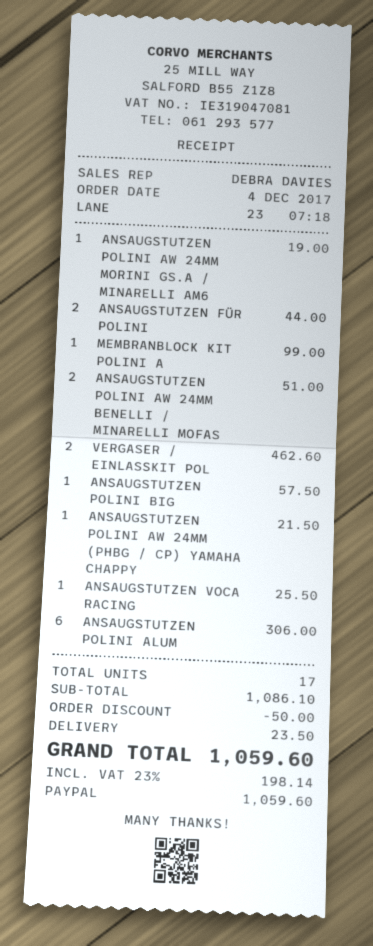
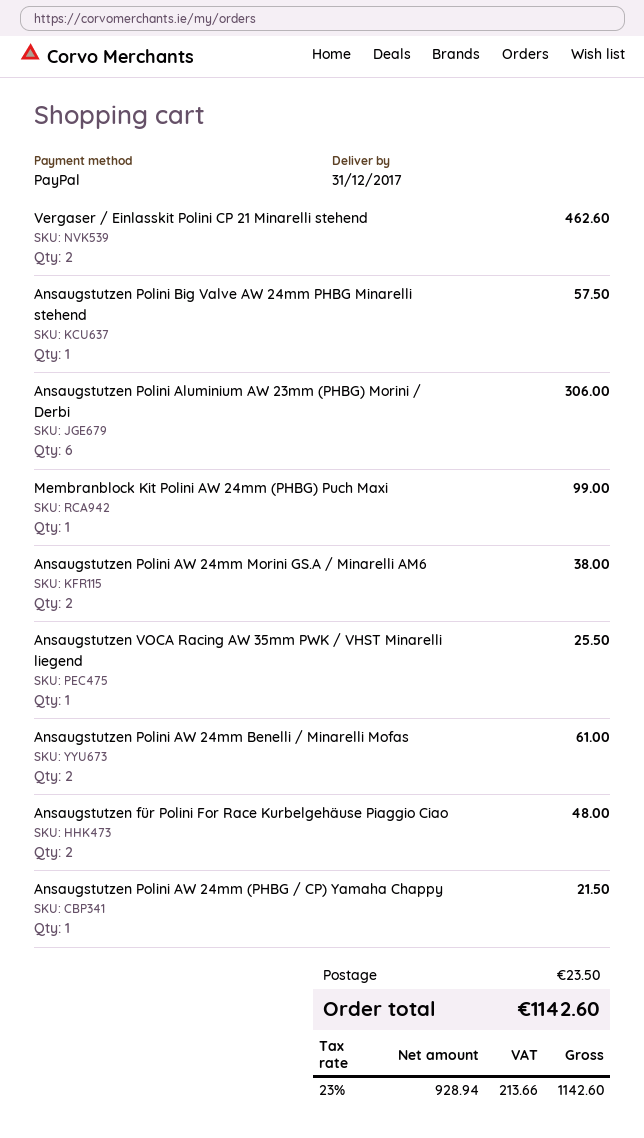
ANSAUGSTUTZEN POLINI AW 24MM MORINI GS.A / MINARELLI AM6: 1 for 19.00 -> 2 for 38.00
ANSAUGSTUTZEN FÜR POLINI: 2 for 44.00 -> 2 for 48.00
ANSAUGSTUTZEN POLINI AW 24MM BENELLI / MINARELLI MOFAS: 2 for 51.00 -> 2 for 61.00
discount: 50.00 -> none
tax: 23% = 198.14 -> 23% = 213.66
total: 1059.60 -> 1142.60

